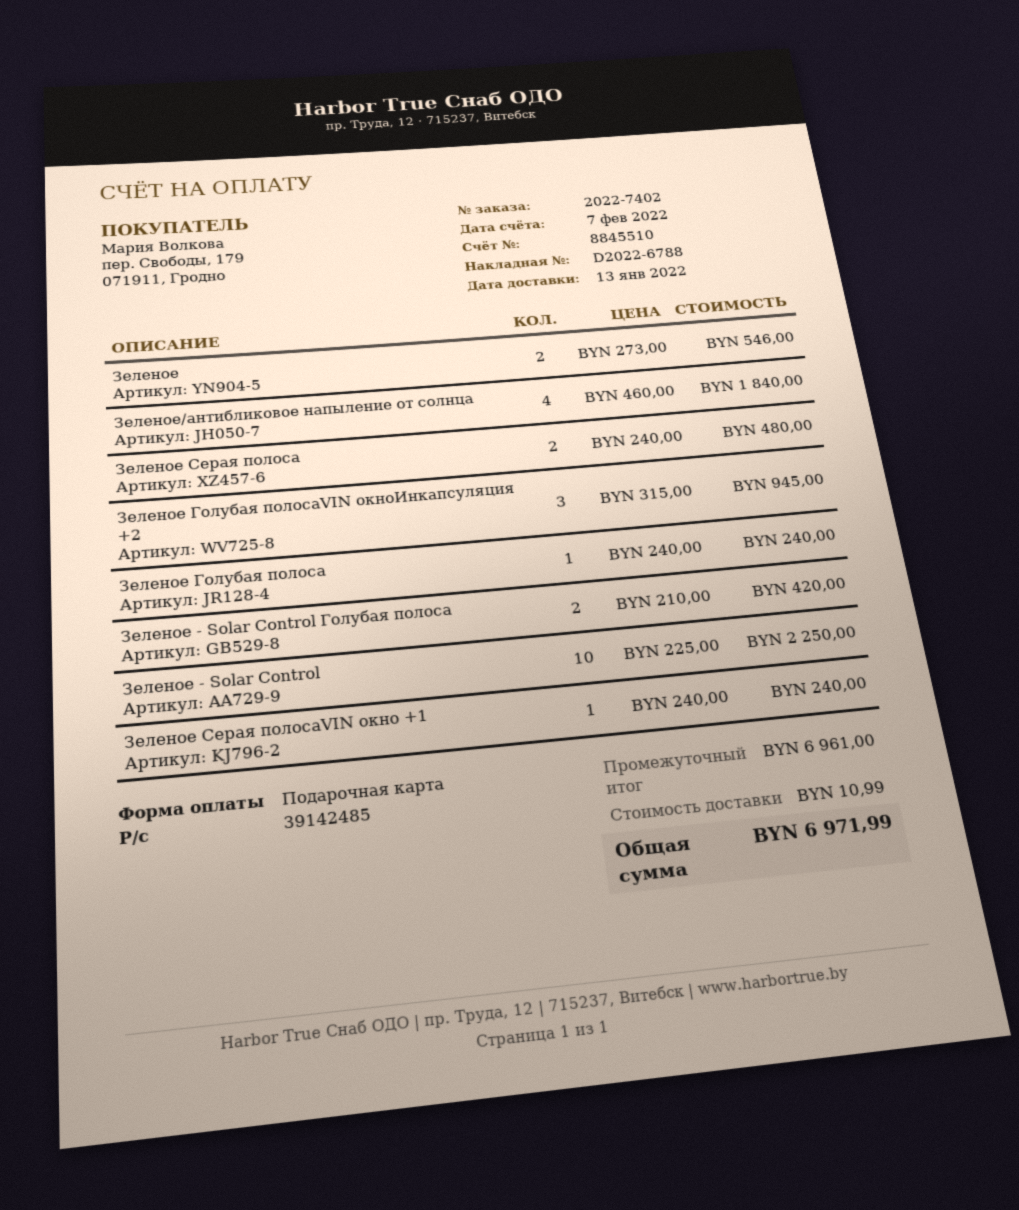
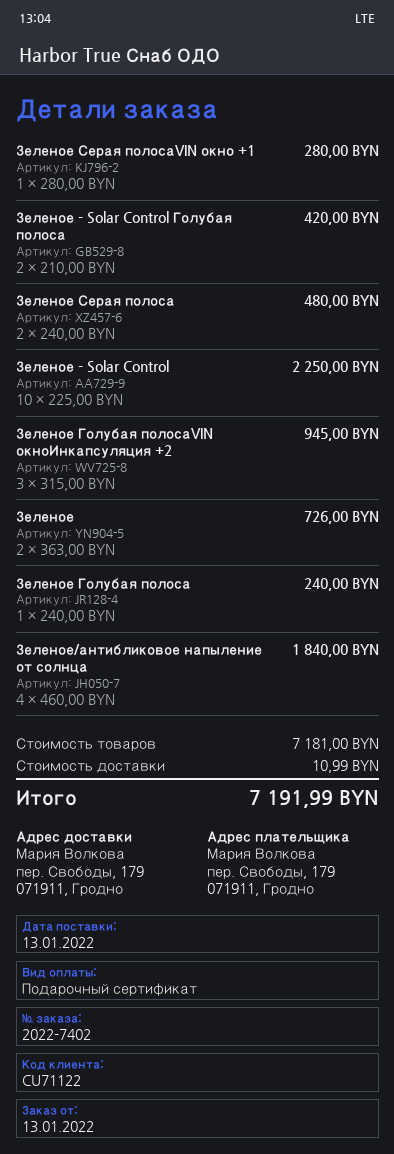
Зеленое: 2 x 273.00 = 546.00 -> 2 x 363.00 = 726.00
Зеленое Серая полосаVIN окно +1: 1 x 240.00 = 240.00 -> 1 x 280.00 = 280.00
subtotal: 6961.00 -> 7181.00
total: 6971.99 -> 7191.99

